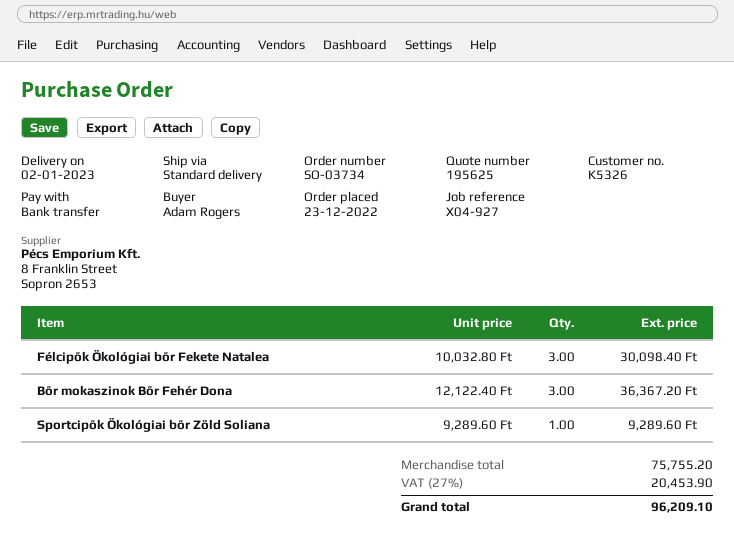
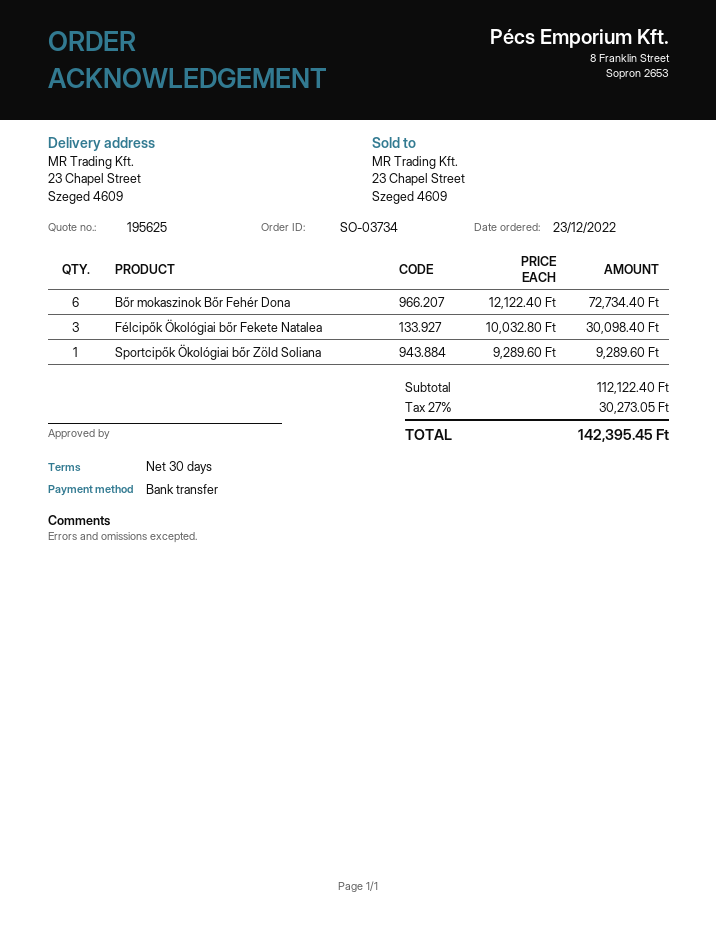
Bőr mokaszinok Bőr Fehér Dona: 3 x 12122.40 = 36367.20 -> 6 x 12122.40 = 72734.40
subtotal: 75755.20 -> 112122.40
tax: 27% = 20453.90 -> 27% = 30273.05
total: 96209.10 -> 142395.45

